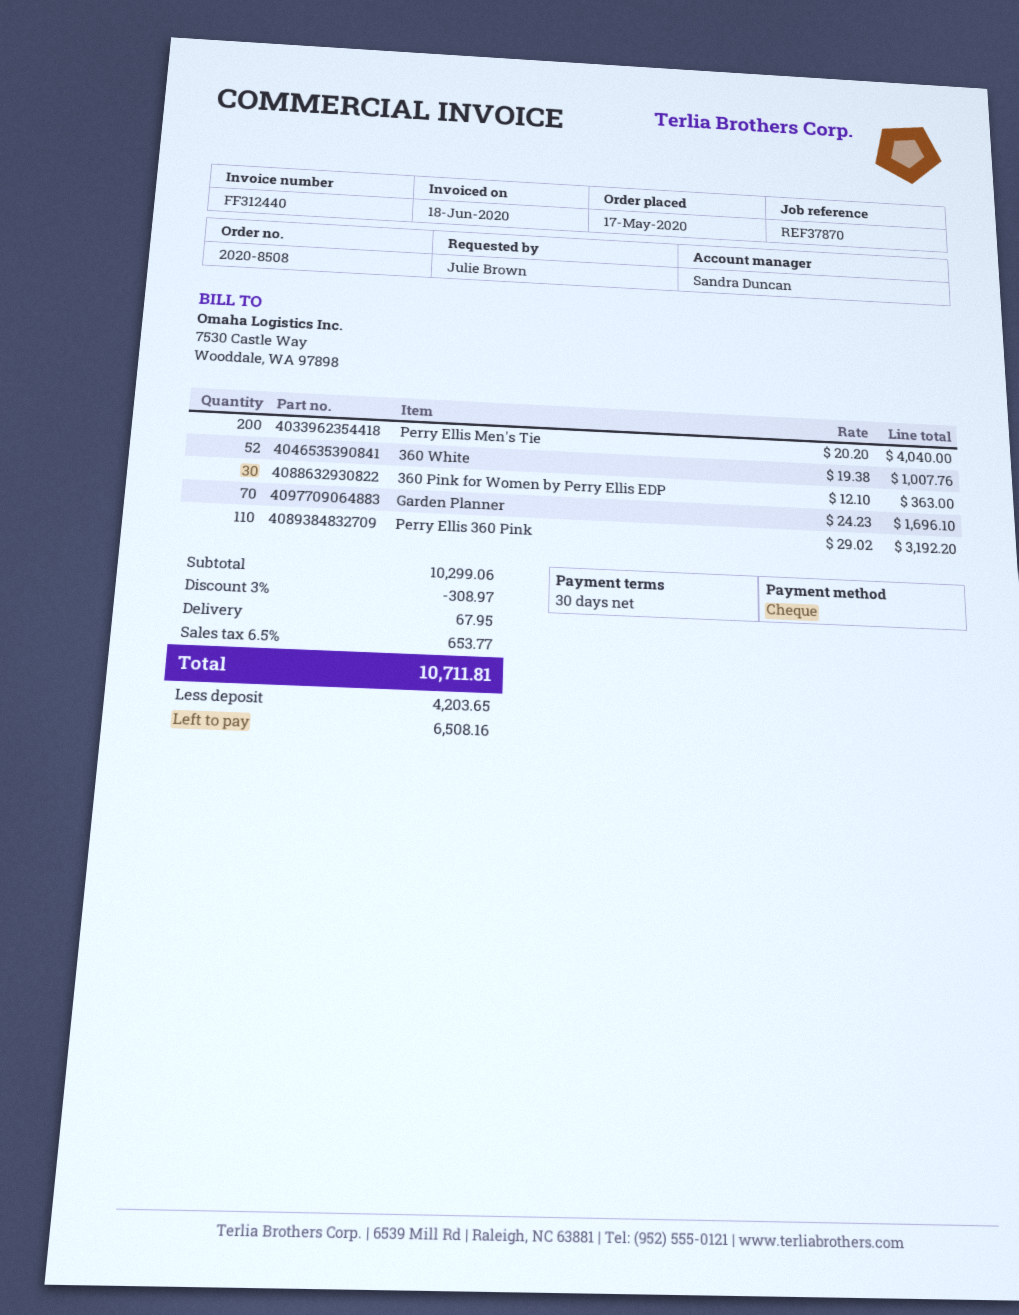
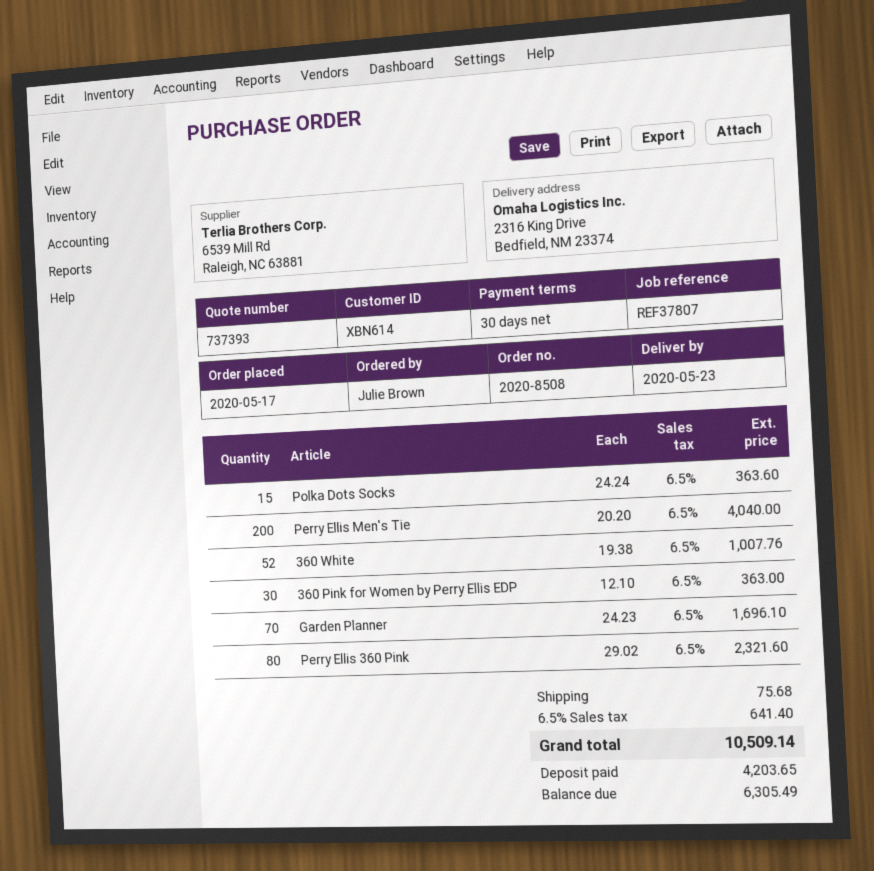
reference: REF37870 -> REF37807
Perry Ellis 360 Pink: 110 x 29.02 = 3192.20 -> 80 x 29.02 = 2321.60
Polka Dots Socks: none -> 15 x 24.24 = 363.60
discount: 3% = 308.97 -> none
shipping: 67.95 -> 75.68
tax: 6.5% = 653.77 -> 6.5% = 641.40
total: 10711.81 -> 10509.14
balance: 6508.16 -> 6305.49

